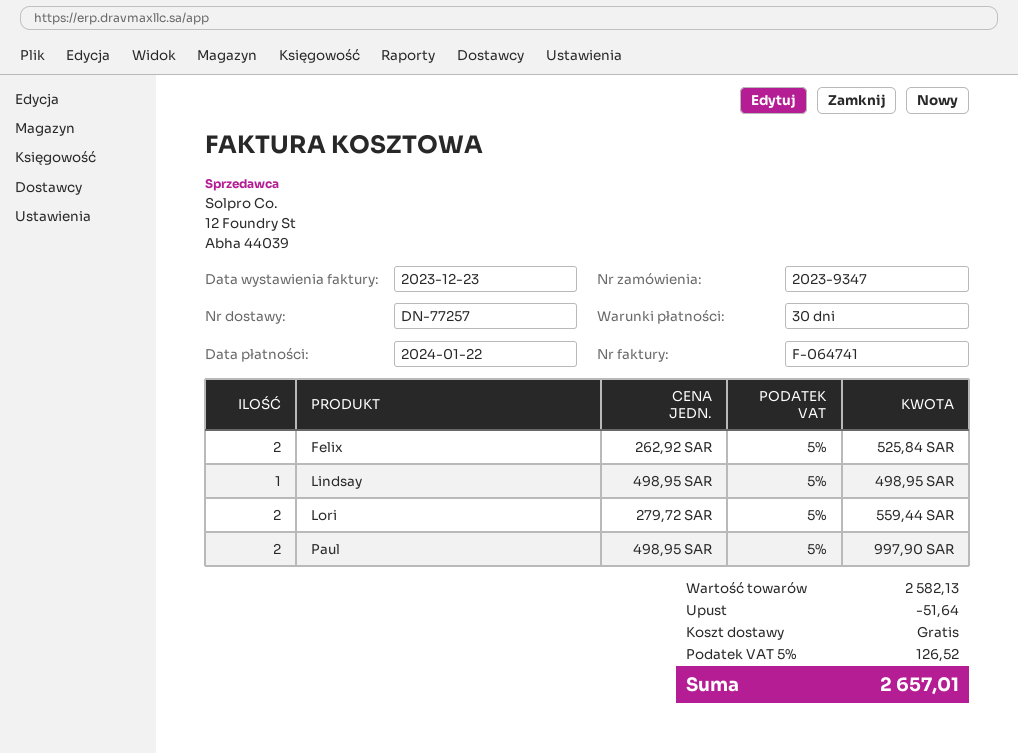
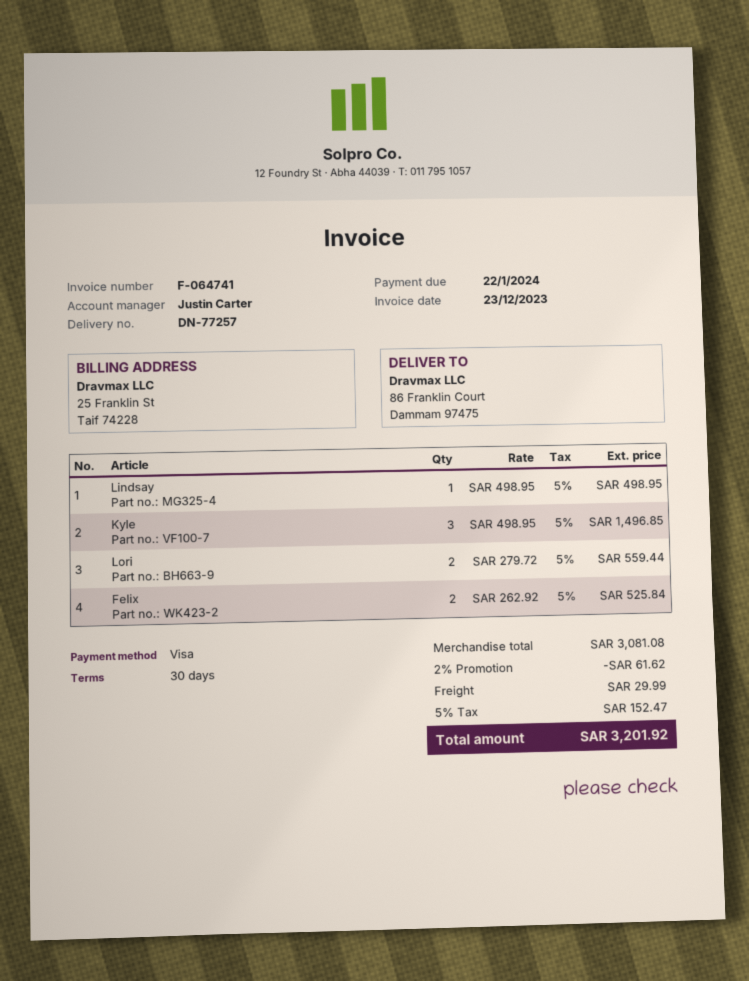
Paul: 2 x 498.95 = 997.90 -> none
Kyle: none -> 3 x 498.95 = 1496.85
subtotal: 2582.13 -> 3081.08
discount: 51.64 -> 61.62
shipping: 0.00 -> 29.99
tax: 5% = 126.52 -> 5% = 152.47
total: 2657.01 -> 3201.92

